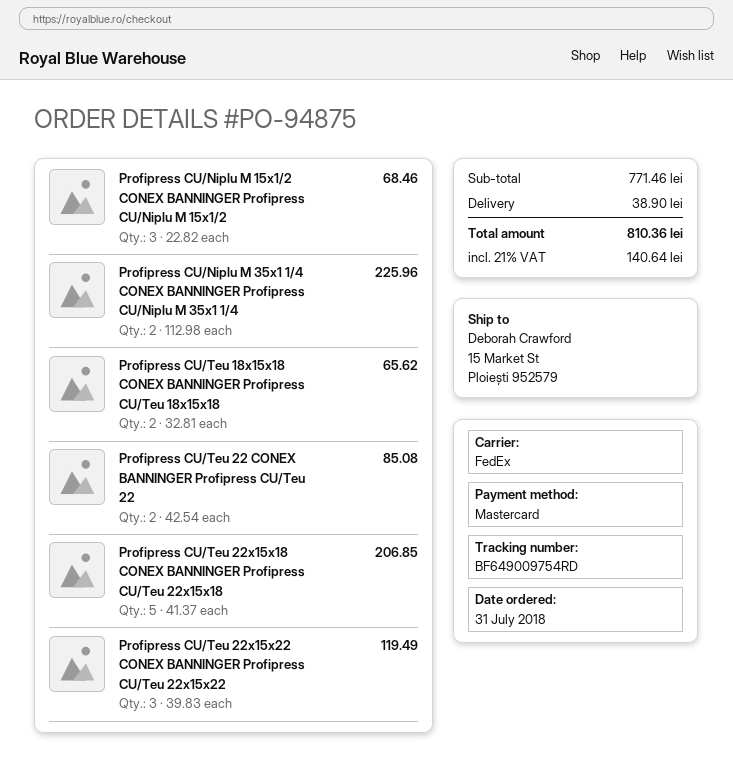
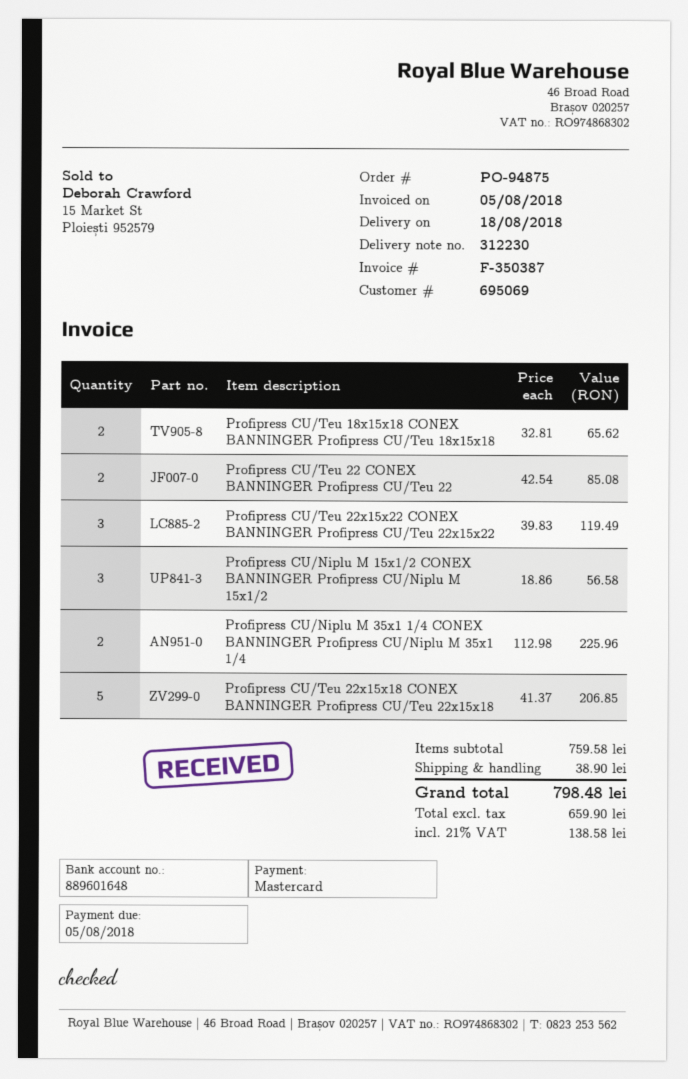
Profipress CU/Niplu M 15x1/2 CONEX BANNINGER Profipress CU/Niplu M 15x1/2: 3 x 22.82 = 68.46 -> 3 x 18.86 = 56.58
subtotal: 771.46 -> 759.58
tax: 21% = 140.64 -> 21% = 138.58
total: 810.36 -> 798.48

